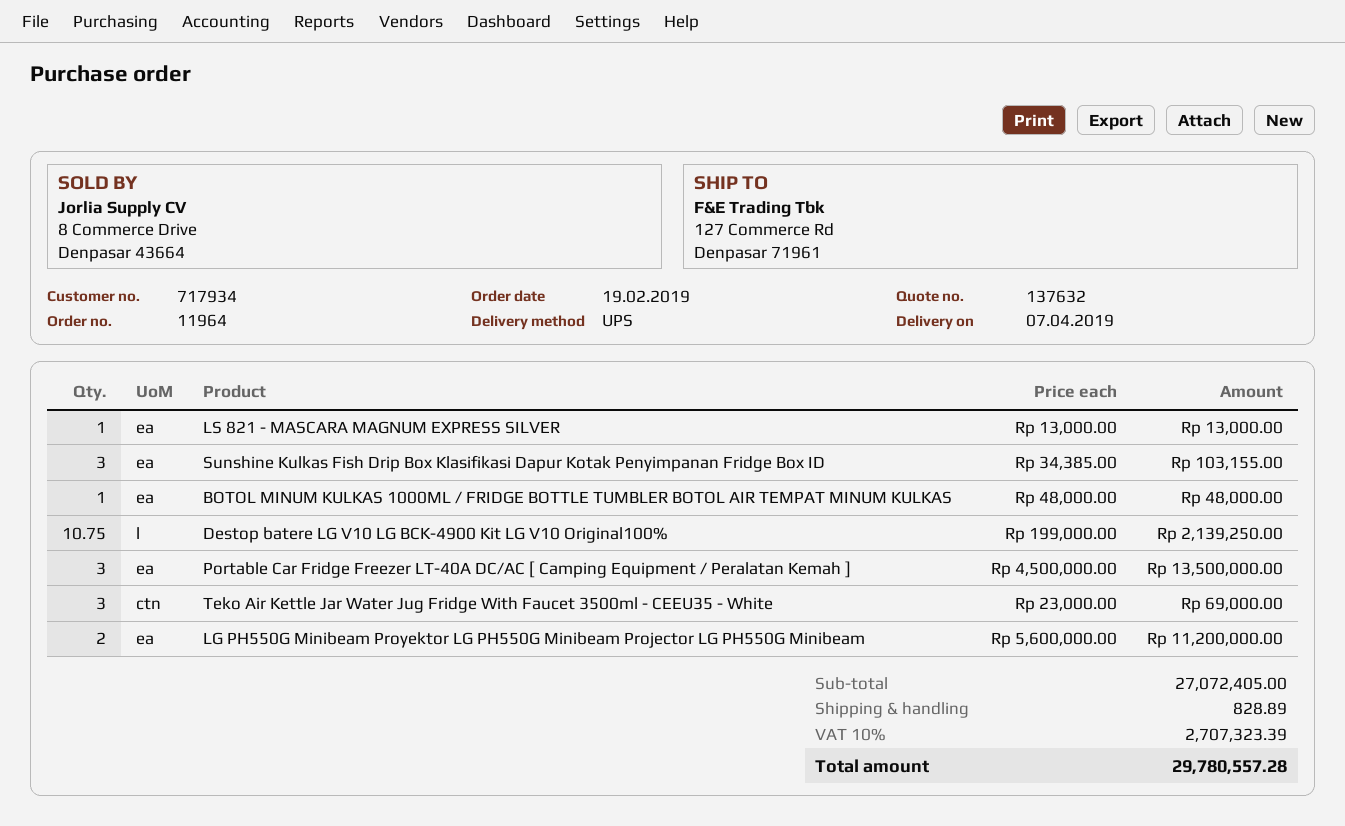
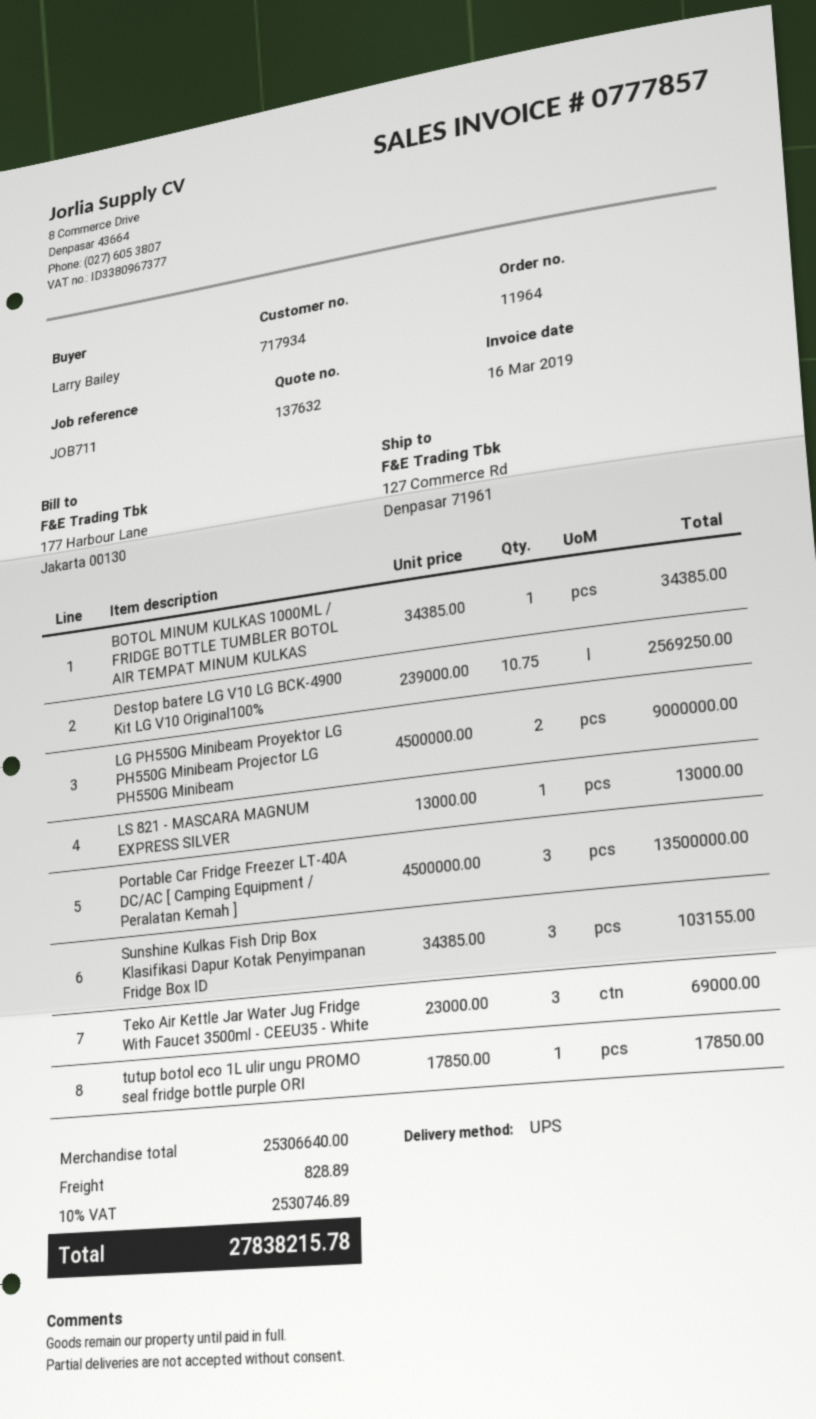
BOTOL MINUM KULKAS 1000ML / FRIDGE BOTTLE TUMBLER BOTOL AIR TEMPAT MINUM KULKAS: 1 x 48000.00 = 48000.00 -> 1 x 34385.00 = 34385.00
Destop batere LG V10 LG BCK-4900 Kit LG V10 Original100%: 10.75 x 199000.00 = 2139250.00 -> 10.75 x 239000.00 = 2569250.00
LG PH550G Minibeam Proyektor LG PH550G Minibeam Projector LG PH550G Minibeam: 2 x 5600000.00 = 11200000.00 -> 2 x 4500000.00 = 9000000.00
tutup botol eco 1L ulir ungu PROMO seal fridge bottle purple ORI: none -> 1 x 17850.00 = 17850.00
subtotal: 27072405.00 -> 25306640.00
tax: 10% = 2707323.39 -> 10% = 2530746.89
total: 29780557.28 -> 27838215.78

